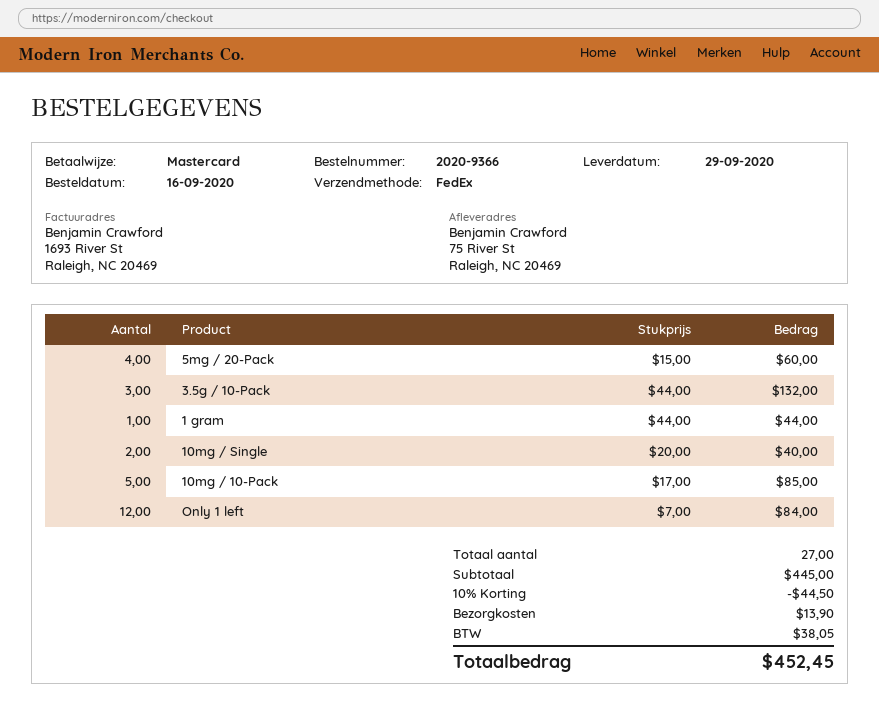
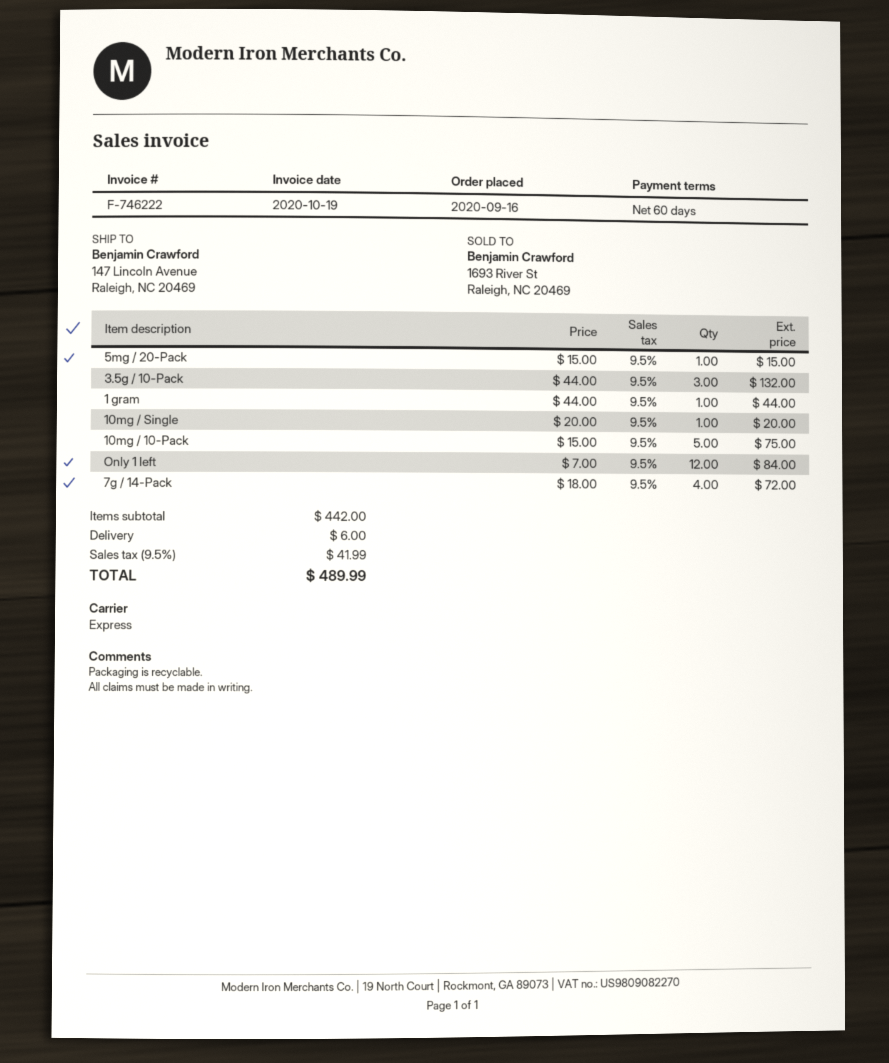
shipping method: FedEx -> express
ship to: 75 River St, Raleigh, NC 20469 -> 147 Lincoln Avenue, Raleigh, NC 20469
5mg / 20-Pack: 4 x 15.00 = 60.00 -> 1 x 15.00 = 15.00
10mg / Single: 2 x 20.00 = 40.00 -> 1 x 20.00 = 20.00
10mg / 10-Pack: 5 x 17.00 = 85.00 -> 5 x 15.00 = 75.00
7g / 14-Pack: none -> 4 x 18.00 = 72.00
subtotal: 445.00 -> 442.00
discount: 10% = 44.50 -> none
shipping: 13.90 -> 6.00
tax: 38.05 -> 41.99
total: 452.45 -> 489.99

